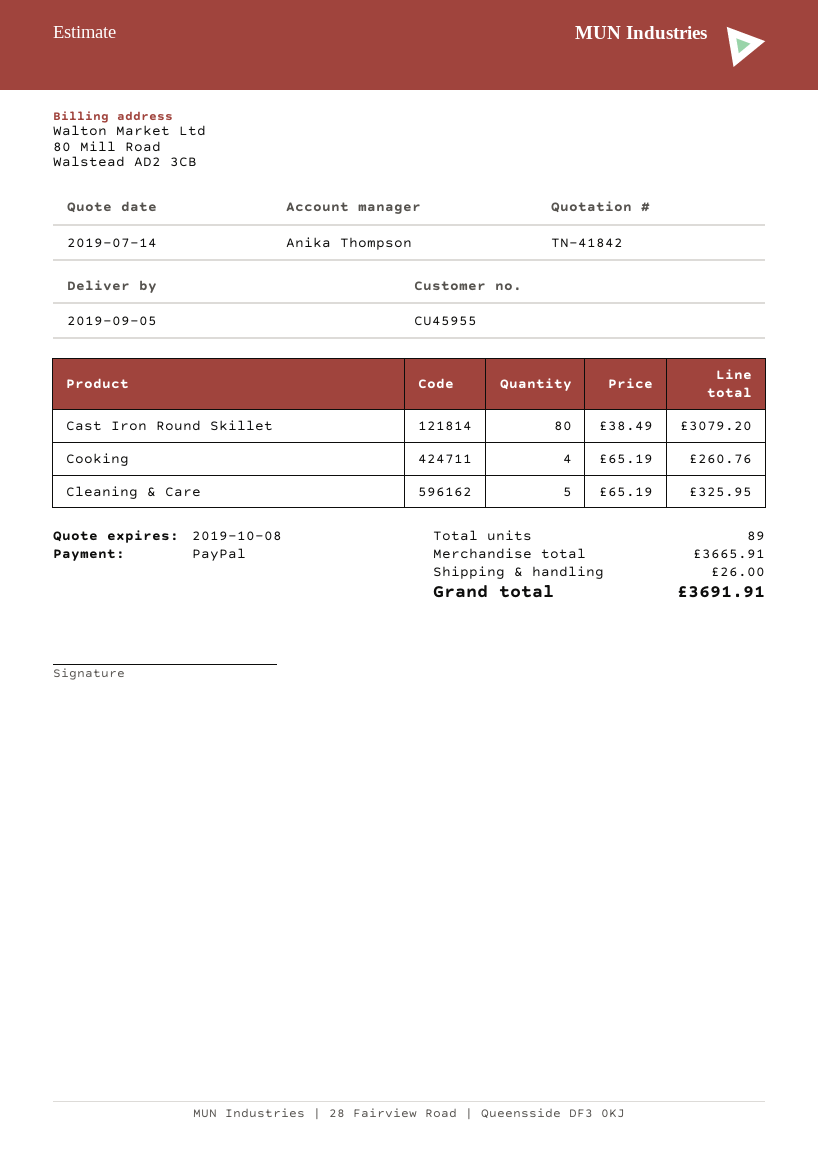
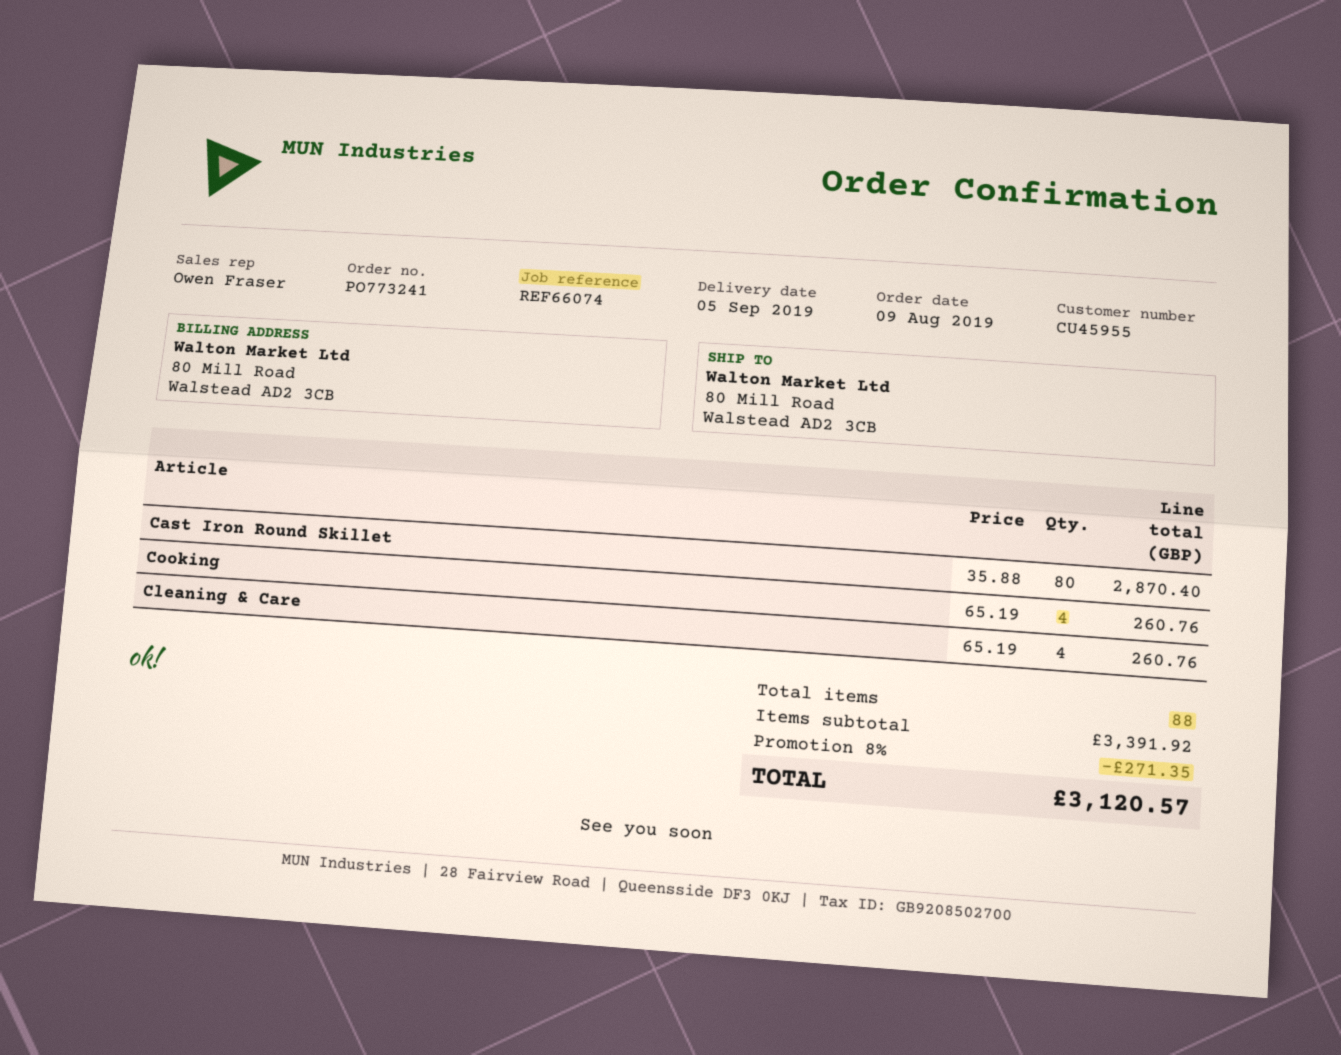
sales rep: Anika Thompson -> Owen Fraser
Cast Iron Round Skillet: 80 x 38.49 = 3079.20 -> 80 x 35.88 = 2870.40
Cleaning & Care: 5 x 65.19 = 325.95 -> 4 x 65.19 = 260.76
total quantity: 89 -> 88
subtotal: 3665.91 -> 3391.92
discount: none -> 8% = 271.35
shipping: 26.00 -> none
total: 3691.91 -> 3120.57

